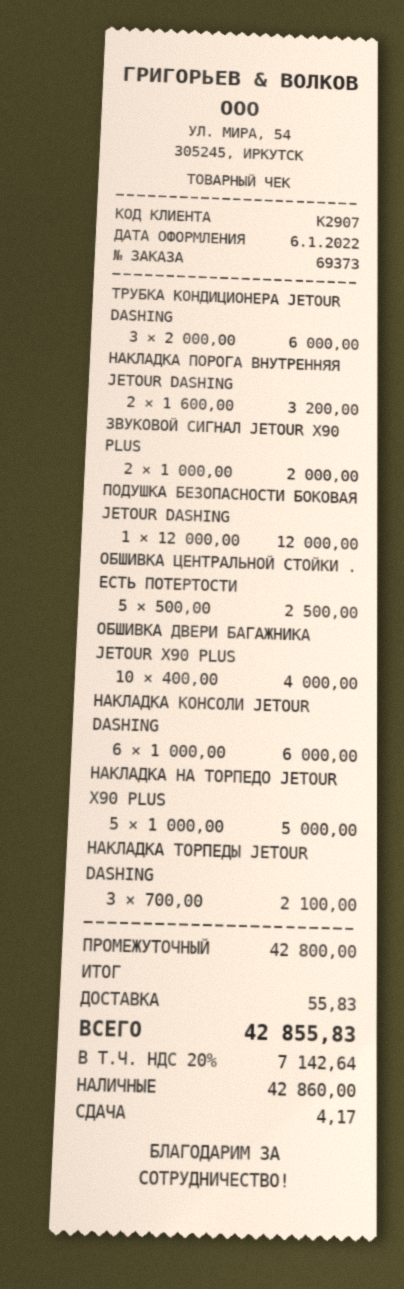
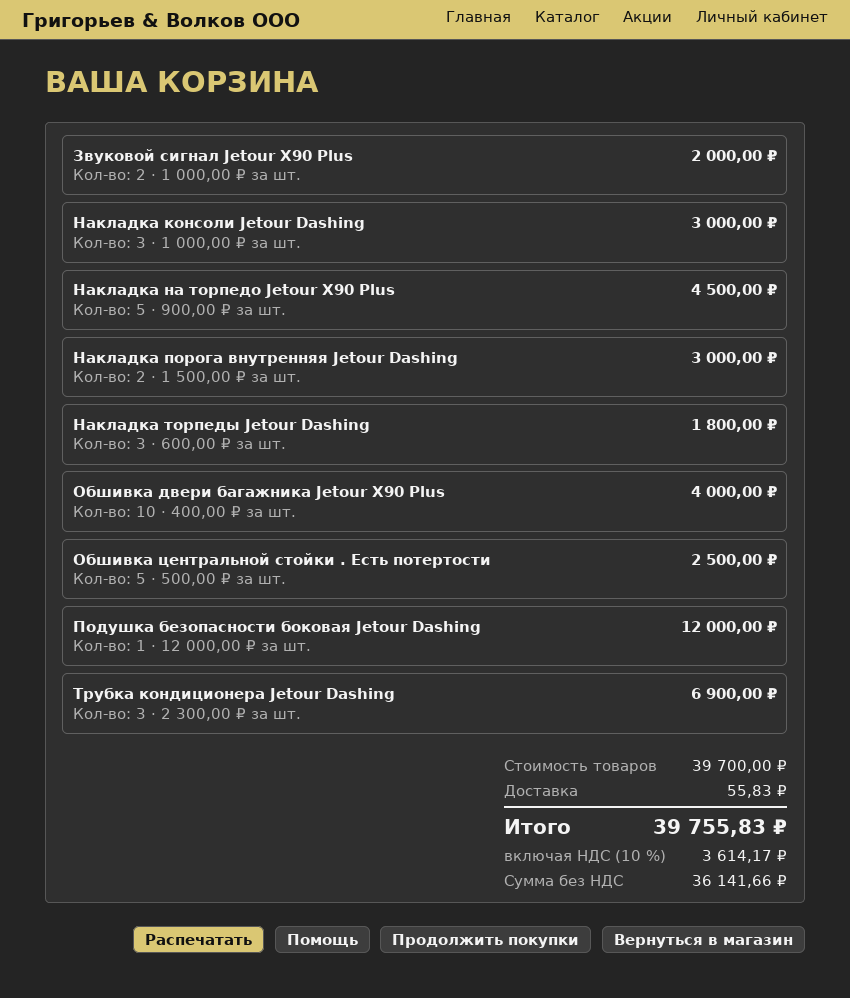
ТРУБКА КОНДИЦИОНЕРА JETOUR DASHING: 3 x 2000.00 = 6000.00 -> 3 x 2300.00 = 6900.00
НАКЛАДКА ПОРОГА ВНУТРЕННЯЯ JETOUR DASHING: 2 x 1600.00 = 3200.00 -> 2 x 1500.00 = 3000.00
НАКЛАДКА КОНСОЛИ JETOUR DASHING: 6 x 1000.00 = 6000.00 -> 3 x 1000.00 = 3000.00
НАКЛАДКА НА ТОРПЕДО JETOUR X90 PLUS: 5 x 1000.00 = 5000.00 -> 5 x 900.00 = 4500.00
НАКЛАДКА ТОРПЕДЫ JETOUR DASHING: 3 x 700.00 = 2100.00 -> 3 x 600.00 = 1800.00
subtotal: 42800.00 -> 39700.00
tax: 20% = 7142.64 -> 10% = 3614.17
total: 42855.83 -> 39755.83

